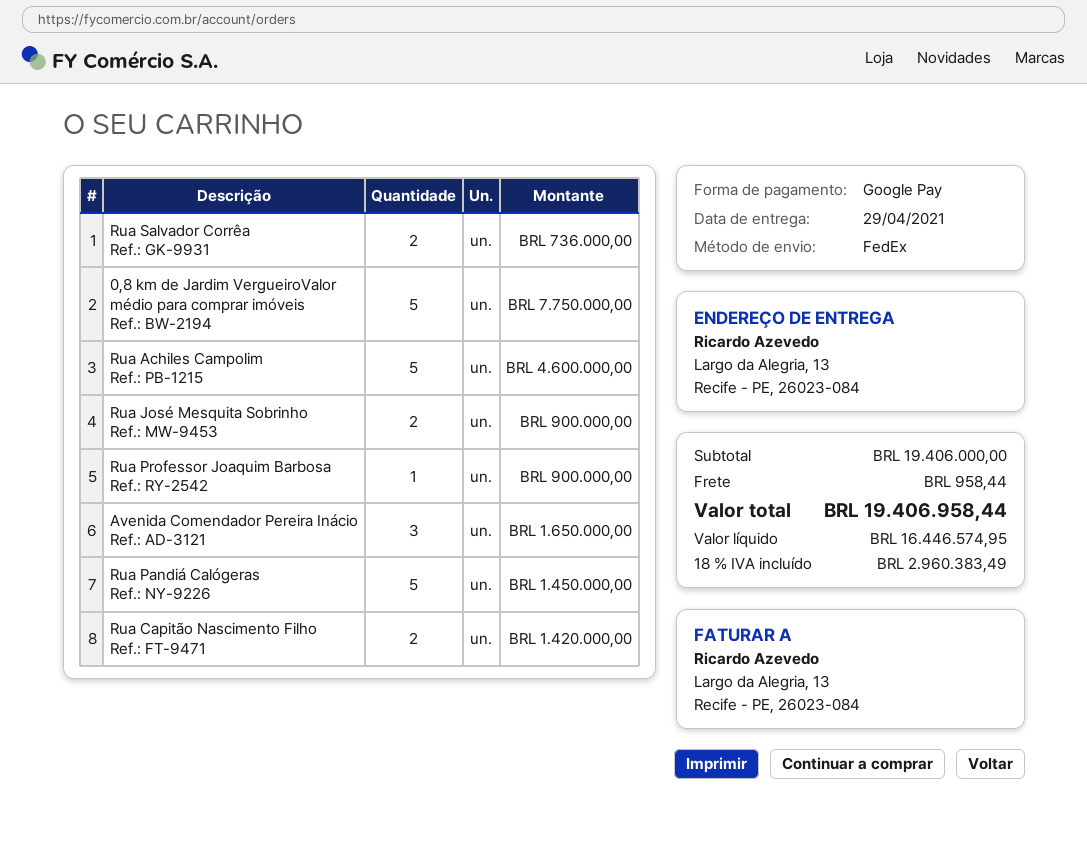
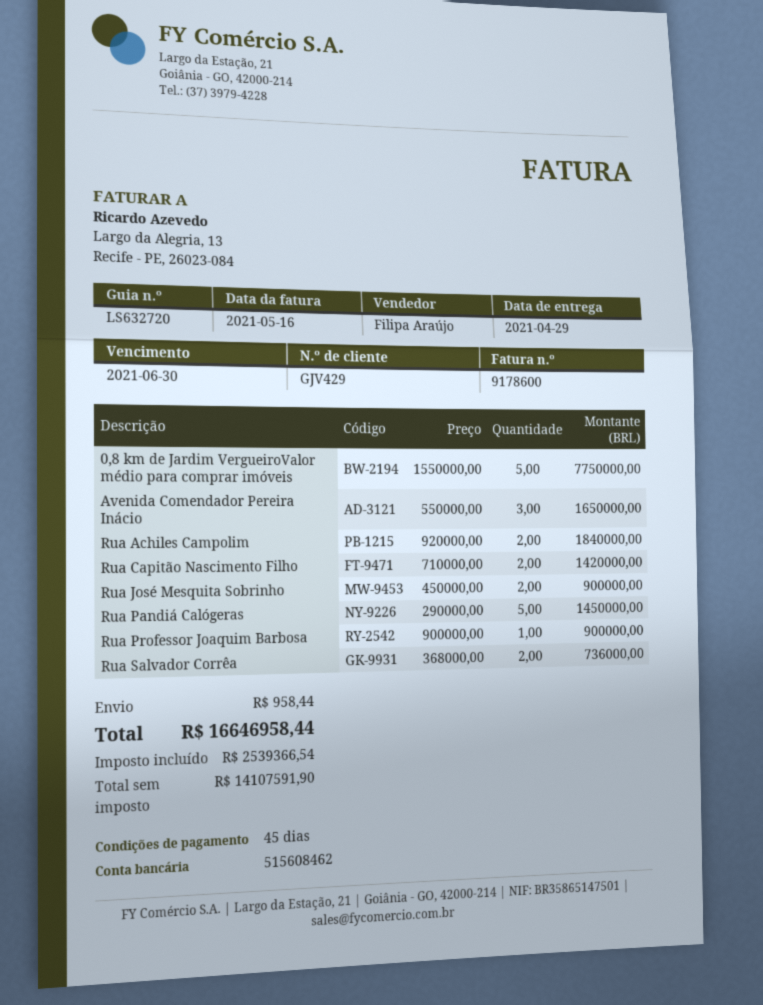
Rua Achiles Campolim: 5 for 4600000.00 -> 2 for 1840000.00
net: 16446574.95 -> 14107591.90
tax: 2960383.49 -> 2539366.54
total: 19406958.44 -> 16646958.44

